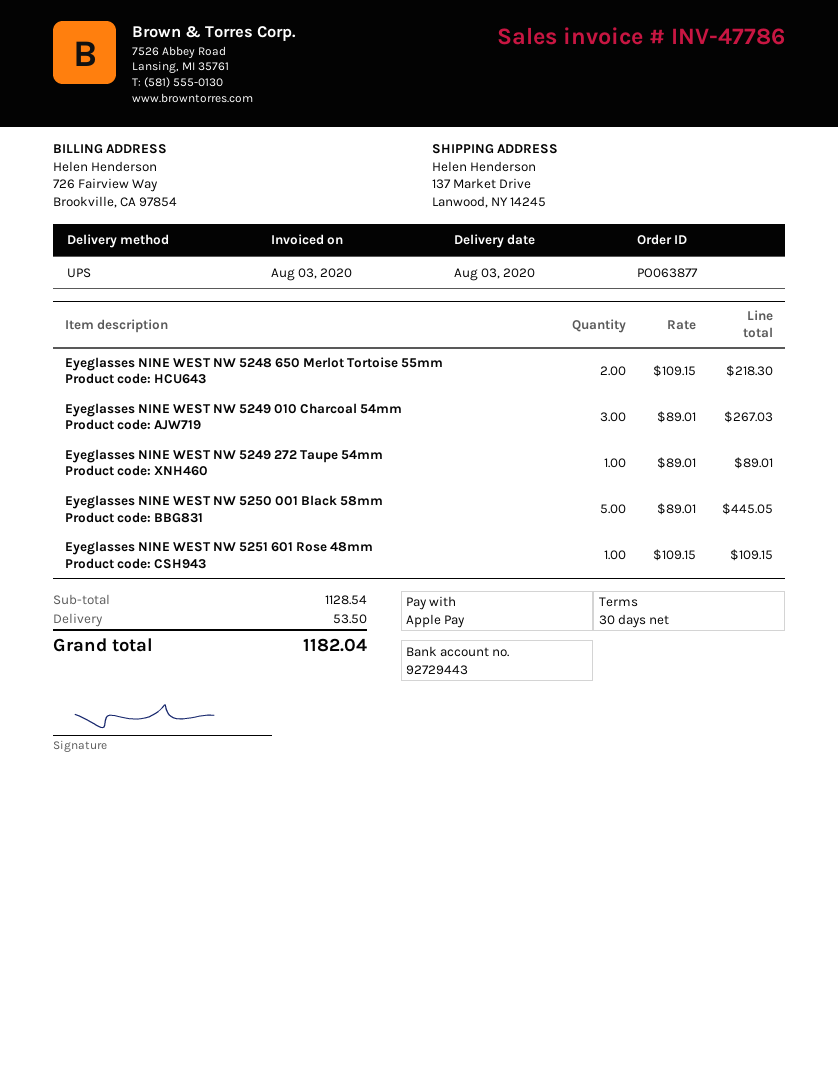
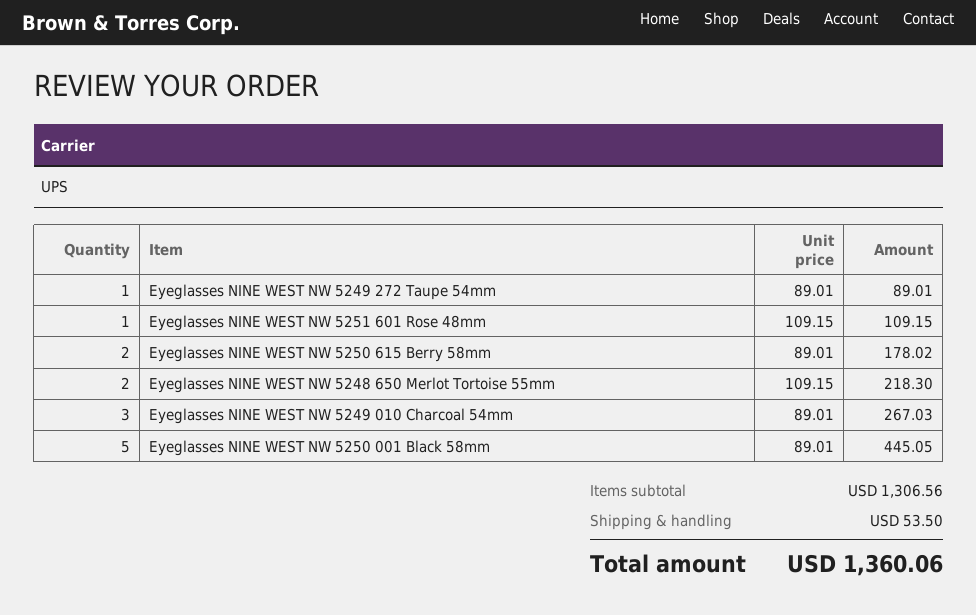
Eyeglasses NINE WEST NW 5250 615 Berry 58mm: none -> 2 x 89.01 = 178.02
subtotal: 1128.54 -> 1306.56
total: 1182.04 -> 1360.06

